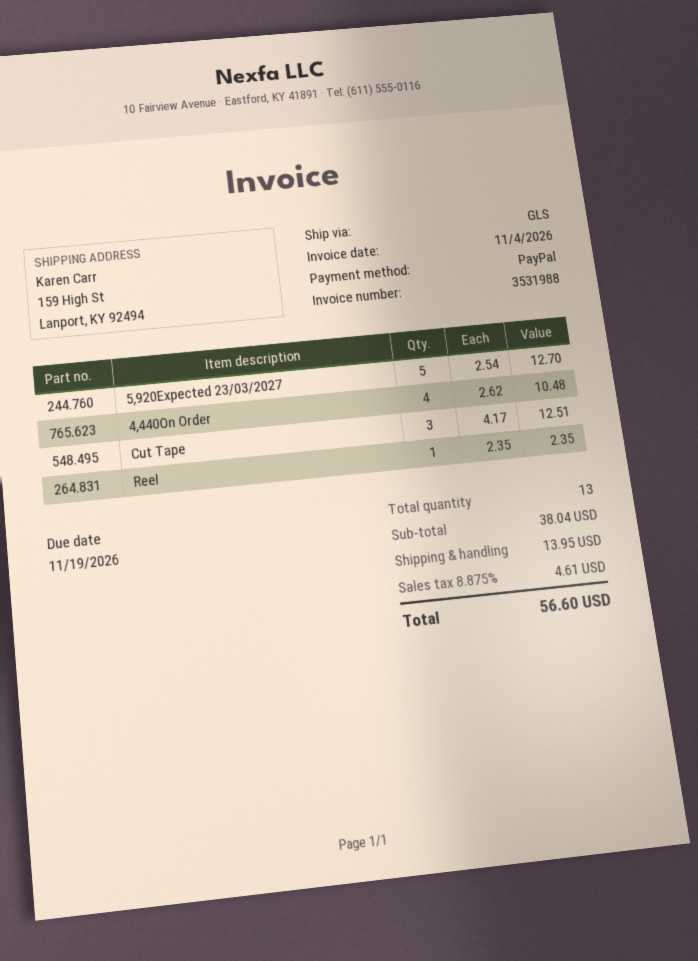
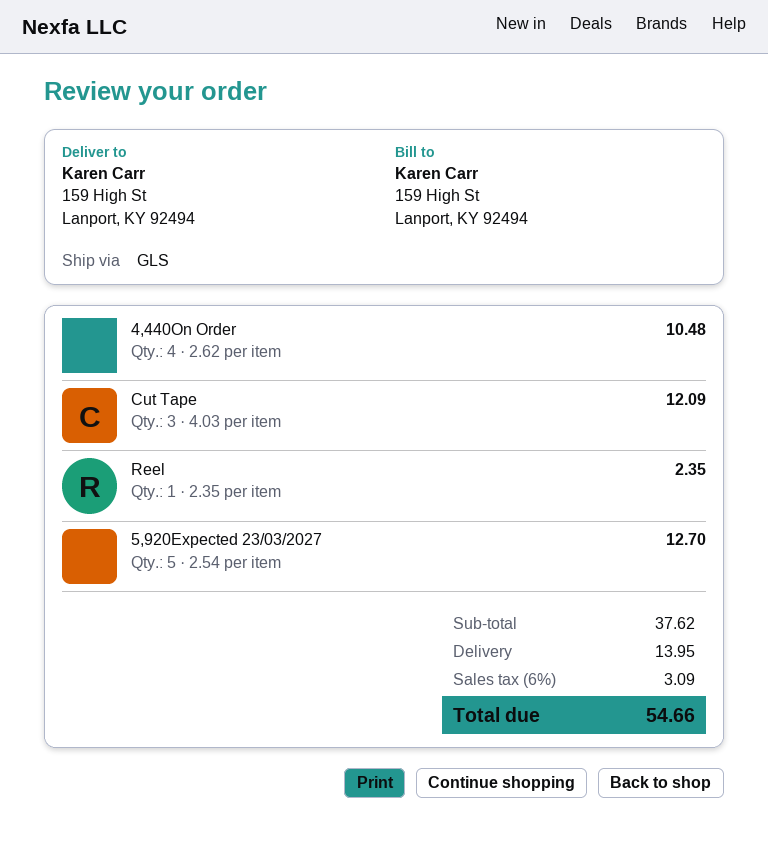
Cut Tape: 3 x 4.17 = 12.51 -> 3 x 4.03 = 12.09
subtotal: 38.04 -> 37.62
tax: 8.875% = 4.61 -> 6% = 3.09
total: 56.60 -> 54.66

